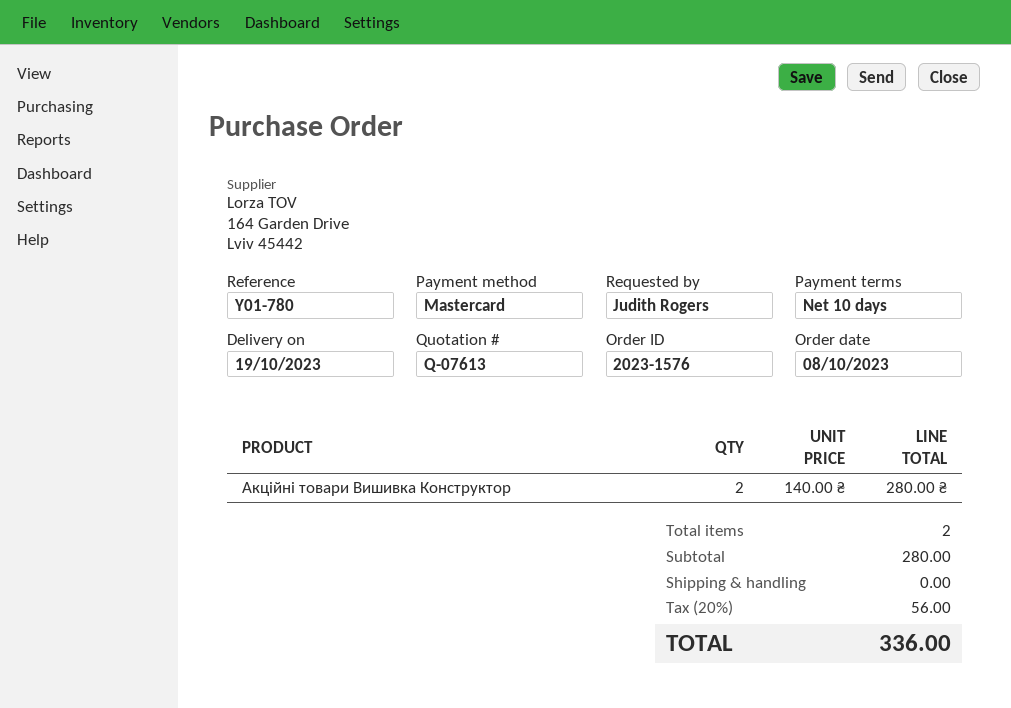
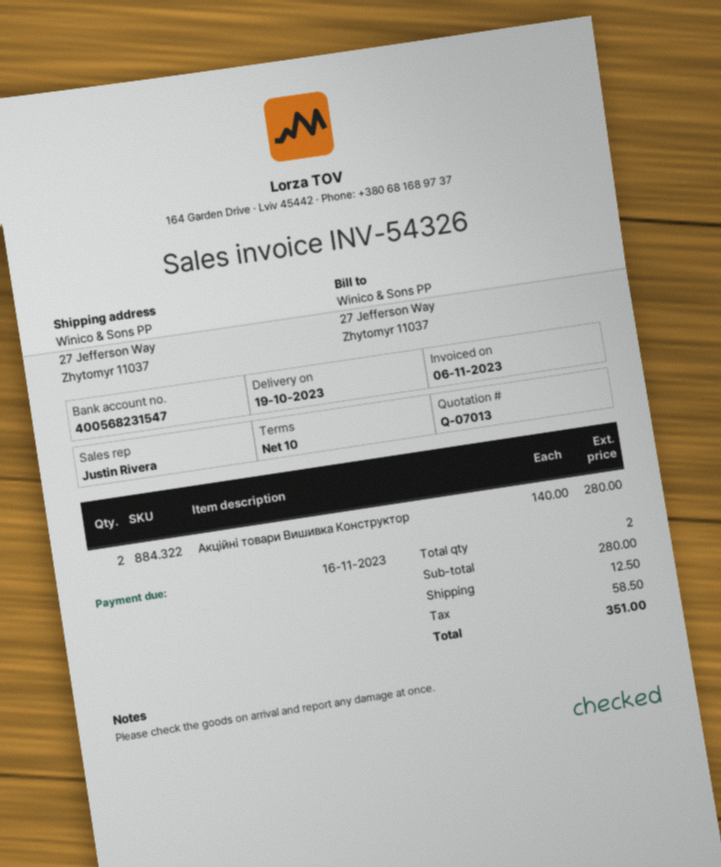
quote number: Q-07613 -> Q-07013
shipping: 0.00 -> 12.50
tax: 56.00 -> 58.50
total: 336.00 -> 351.00

